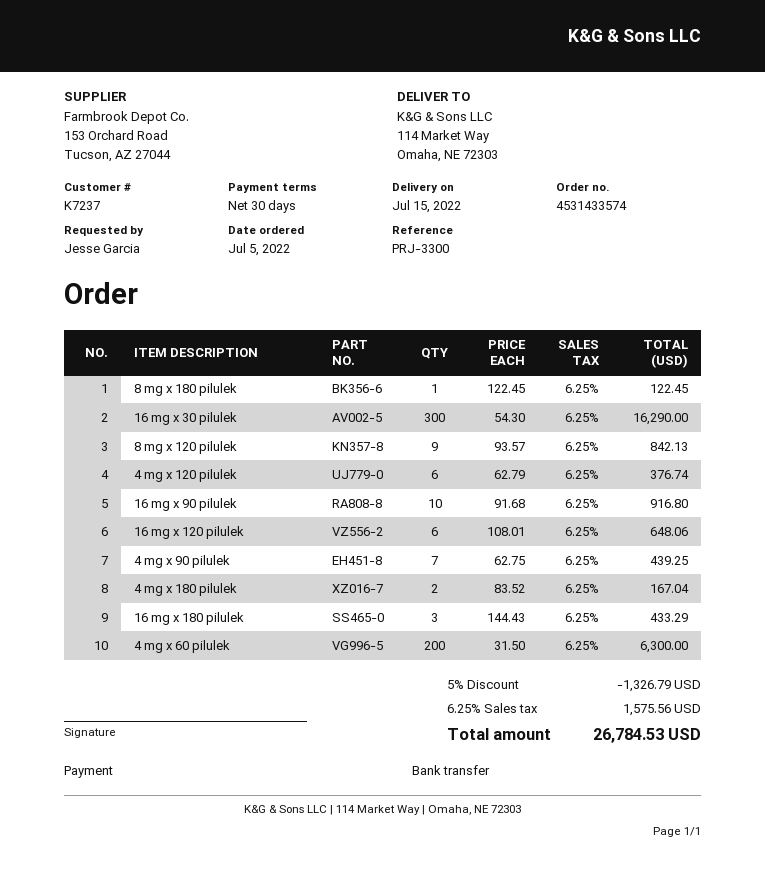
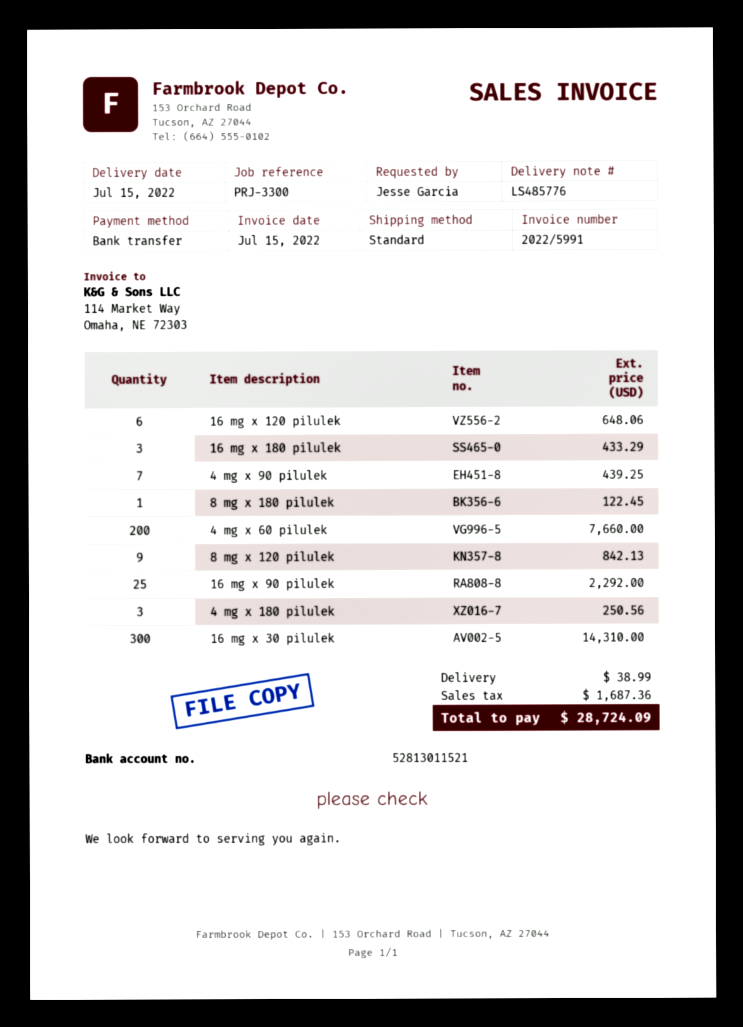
16 mg x 30 pilulek: 300 for 16290.00 -> 300 for 14310.00
4 mg x 120 pilulek: 6 for 376.74 -> none
16 mg x 90 pilulek: 10 for 916.80 -> 25 for 2292.00
4 mg x 180 pilulek: 2 for 167.04 -> 3 for 250.56
4 mg x 60 pilulek: 200 for 6300.00 -> 200 for 7660.00
discount: 5% = 1326.79 -> none
shipping: none -> 38.99
tax: 1575.56 -> 1687.36
total: 26784.53 -> 28724.09

